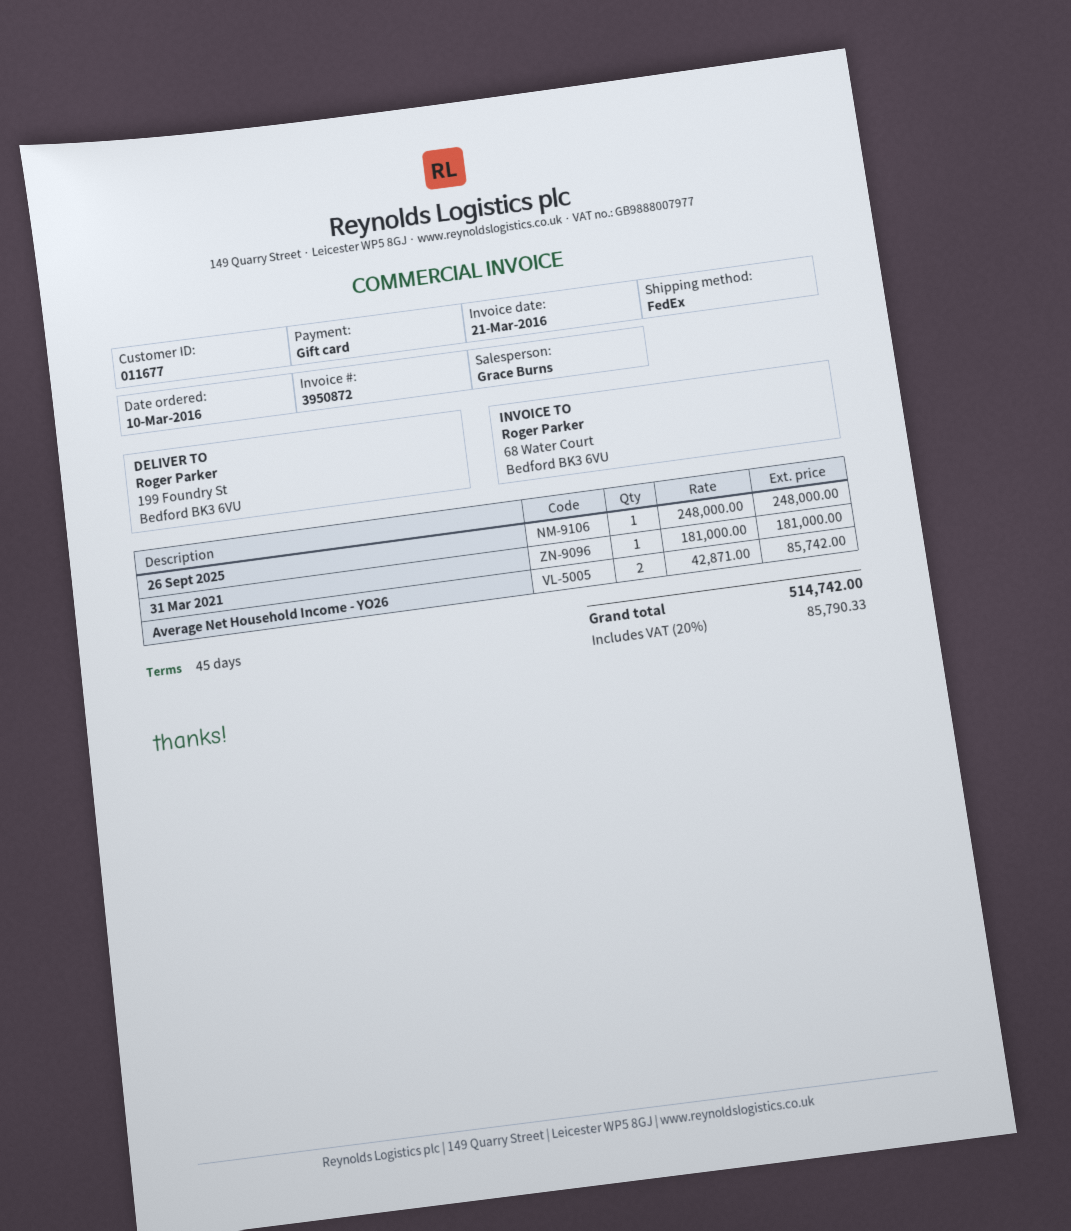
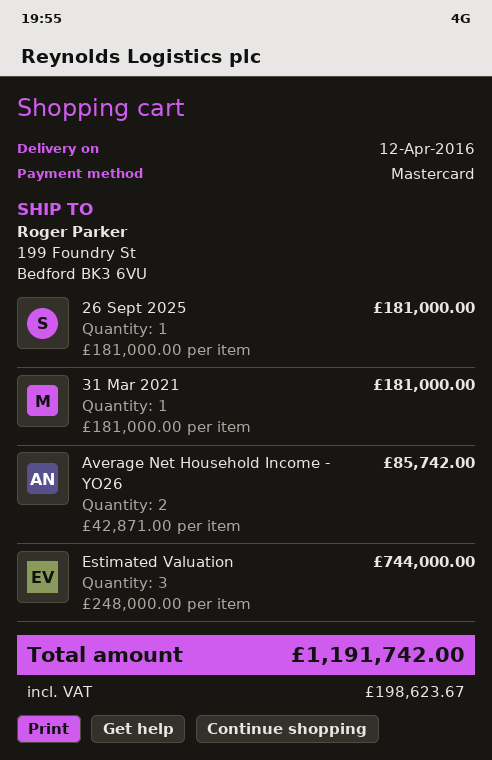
payment method: gift card -> Mastercard
26 Sept 2025: 1 x 248000.00 = 248000.00 -> 1 x 181000.00 = 181000.00
Estimated Valuation: none -> 3 x 248000.00 = 744000.00
tax: 85790.33 -> 198623.67
total: 514742.00 -> 1191742.00

